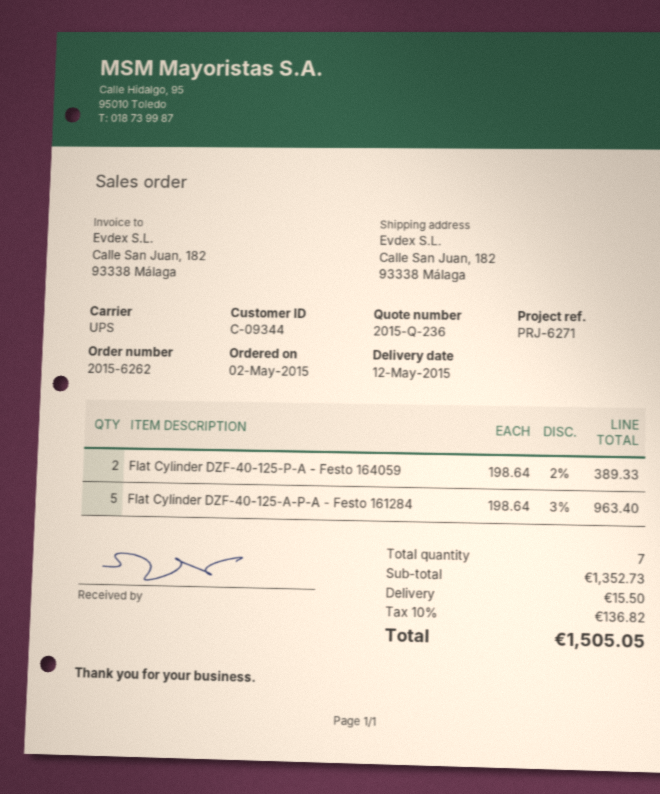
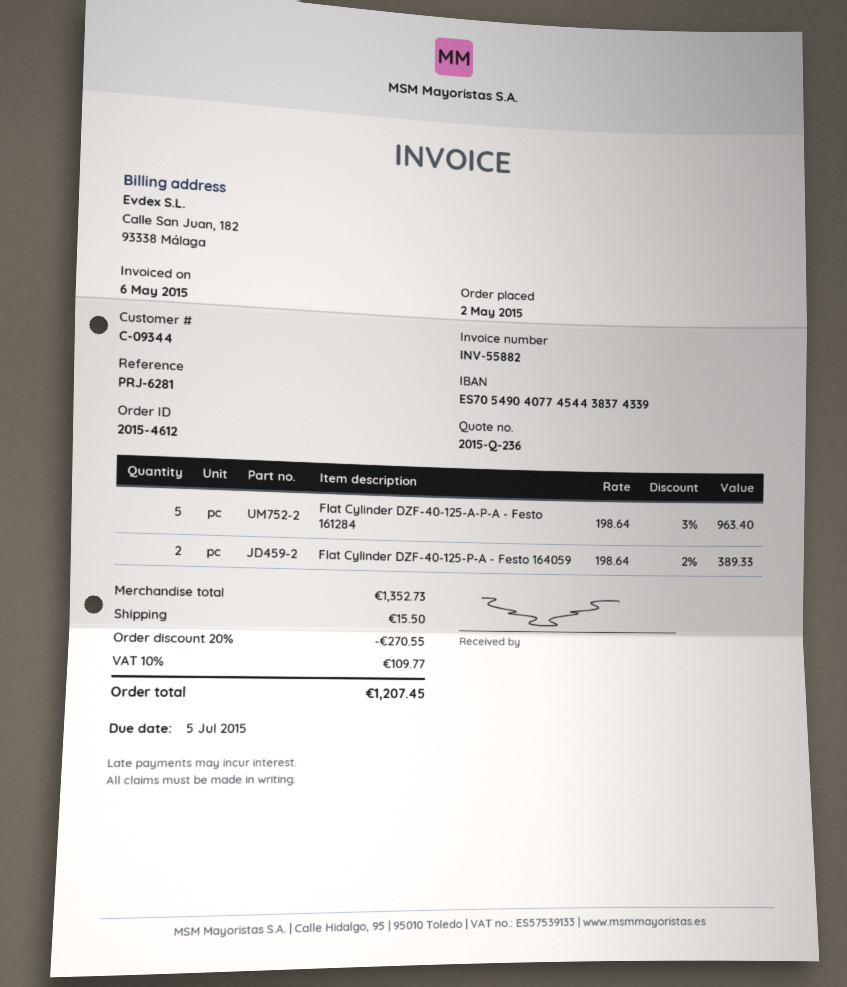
order number: 2015-6262 -> 2015-4612
reference: PRJ-6271 -> PRJ-6281
discount: none -> 20% = 270.55
tax: 10% = 136.82 -> 10% = 109.77
total: 1505.05 -> 1207.45

